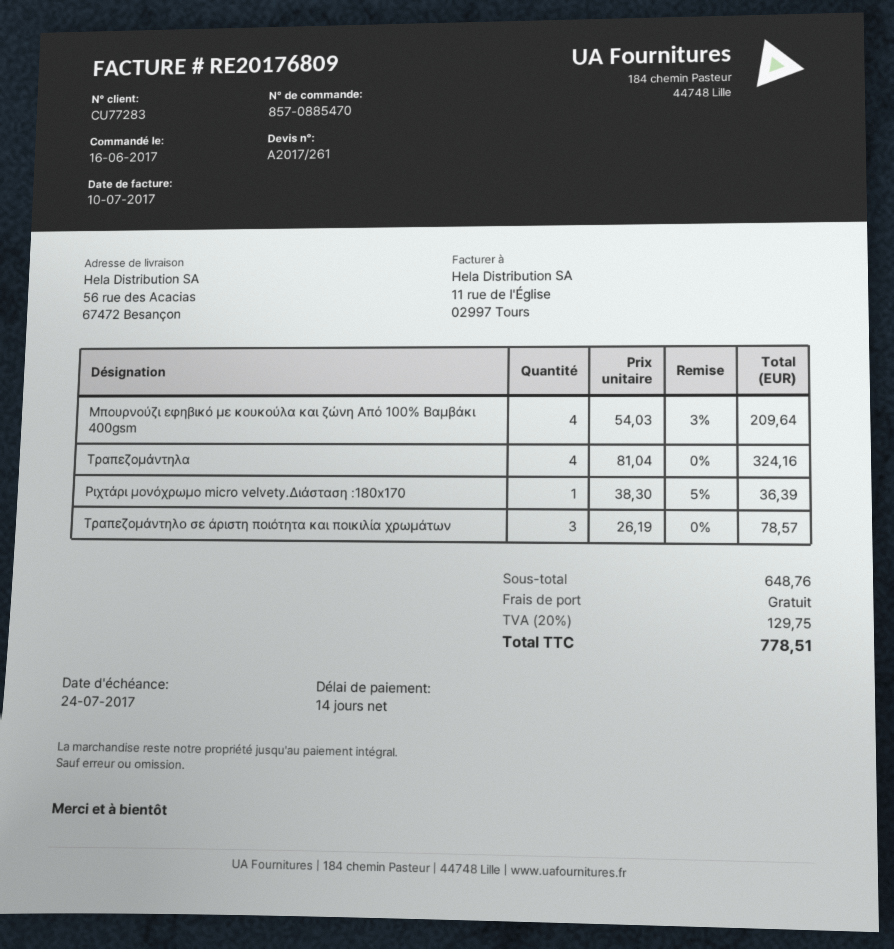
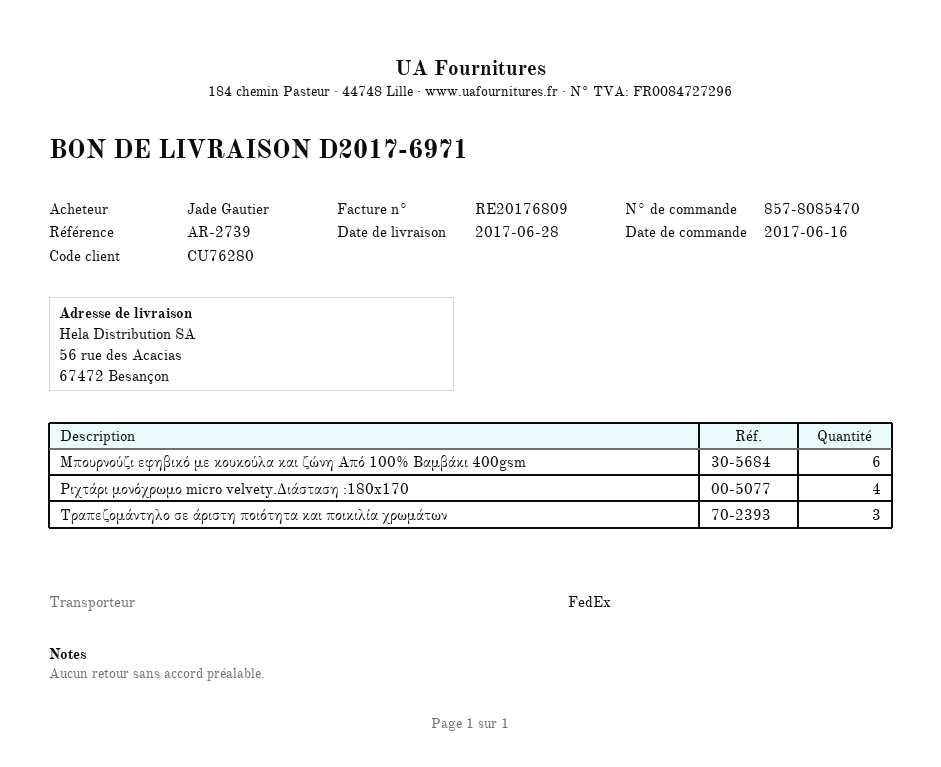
order number: 857-0885470 -> 857-8085470
customer number: CU77283 -> CU76280
Μπουρνούζι εφηβικό με κουκούλα και ζώνη Από 100% Βαμβάκι 400gsm: 4 -> 6
Τραπεζομάντηλα: 4 -> none
Ριχτάρι μονόχρωμο micro velvety.Διάσταση :180x170: 1 -> 4

